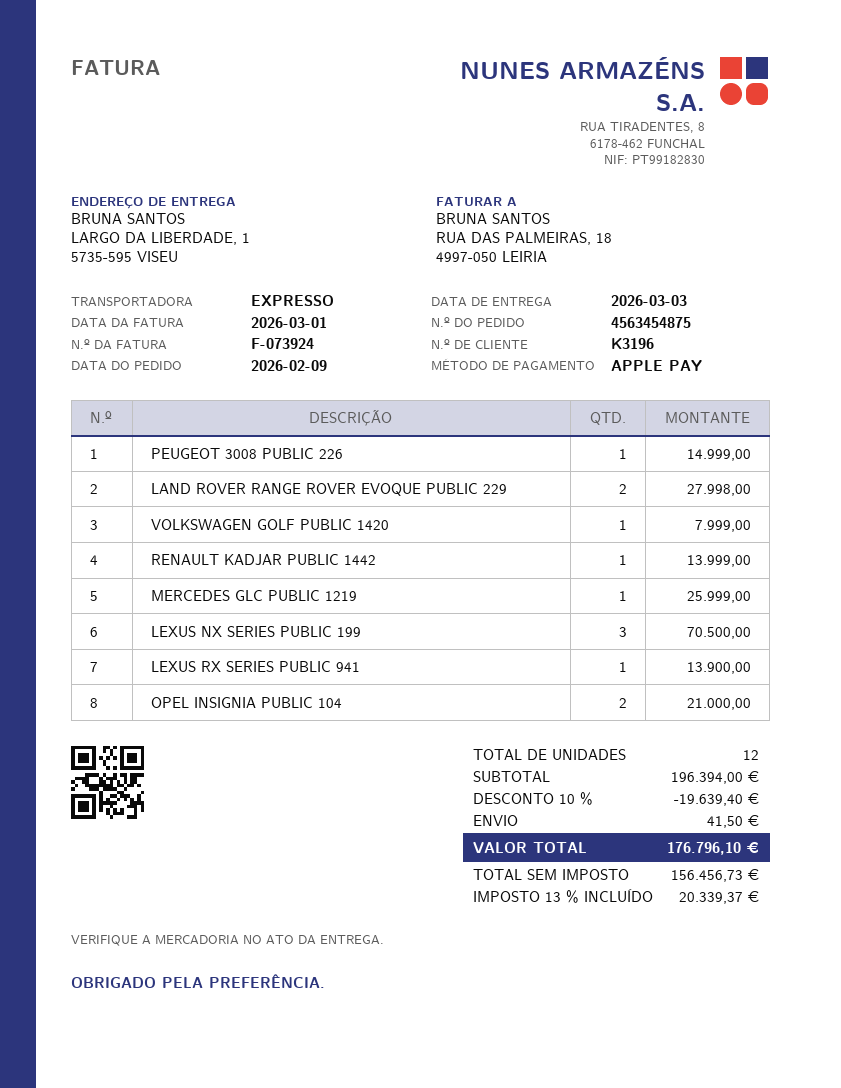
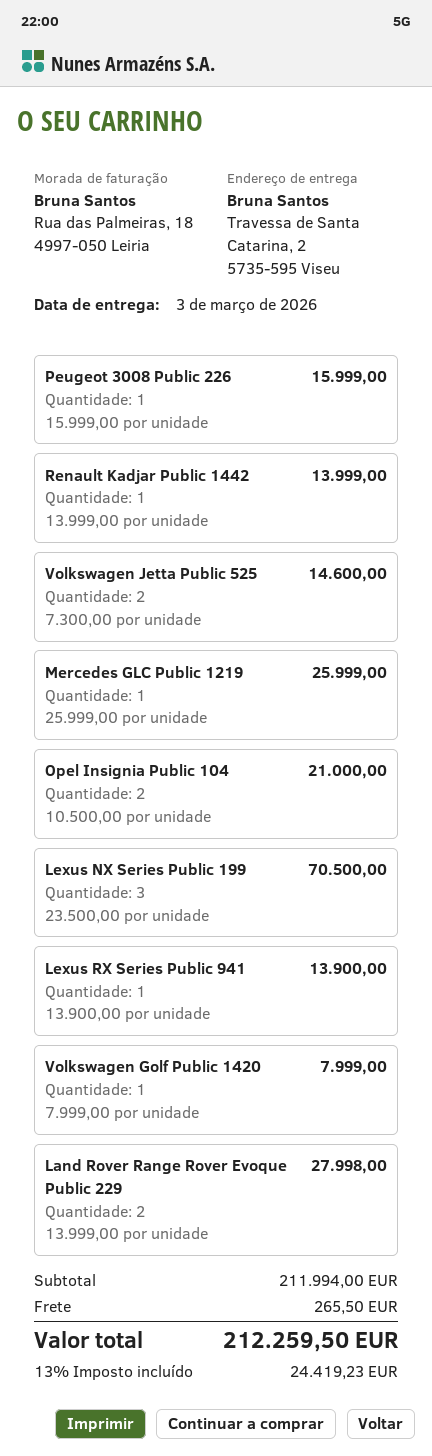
ship to: LARGO DA LIBERDADE, 1, 5735-595 VISEU -> Travessa de Santa Catarina, 2, 5735-595 Viseu
PEUGEOT 3008 PUBLIC 226: 1 for 14999.00 -> 1 for 15999.00
Volkswagen Jetta Public 525: none -> 2 for 14600.00
subtotal: 196394.00 -> 211994.00
discount: 10% = 19639.40 -> none
shipping: 41.50 -> 265.50
tax: 13% = 20339.37 -> 13% = 24419.23
total: 176796.10 -> 212259.50

